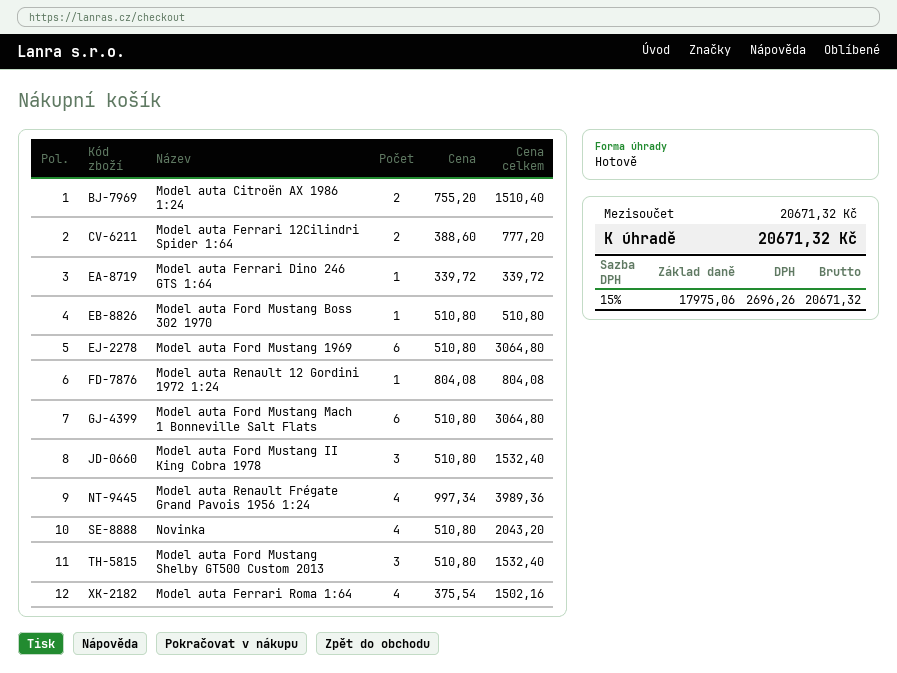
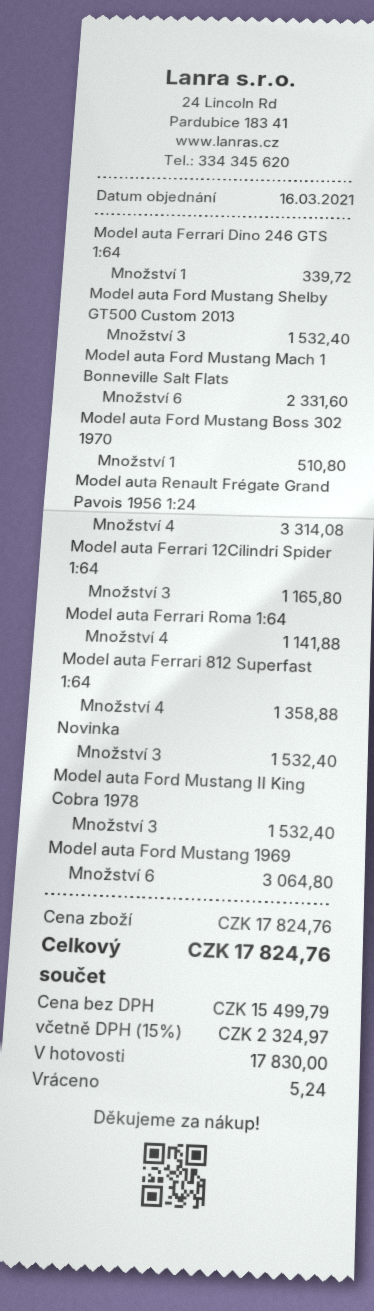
Model auta Citroën AX 1986 1:24: 2 for 1510.40 -> none
Model auta Ferrari 12Cilindri Spider 1:64: 2 for 777.20 -> 3 for 1165.80
Model auta Renault 12 Gordini 1972 1:24: 1 for 804.08 -> none
Model auta Ford Mustang Mach 1 Bonneville Salt Flats: 6 for 3064.80 -> 6 for 2331.60
Model auta Renault Frégate Grand Pavois 1956 1:24: 4 for 3989.36 -> 4 for 3314.08
Novinka: 4 for 2043.20 -> 3 for 1532.40
Model auta Ferrari Roma 1:64: 4 for 1502.16 -> 4 for 1141.88
Model auta Ferrari 812 Superfast 1:64: none -> 4 for 1358.88
subtotal: 20671.32 -> 17824.76
net: 17975.06 -> 15499.79
tax: 15% = 2696.26 -> 15% = 2324.97
total: 20671.32 -> 17824.76

